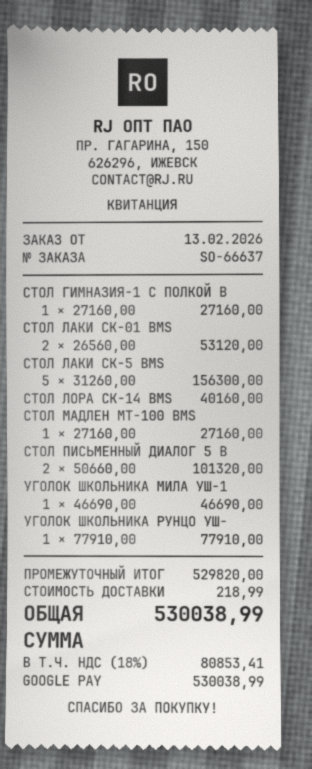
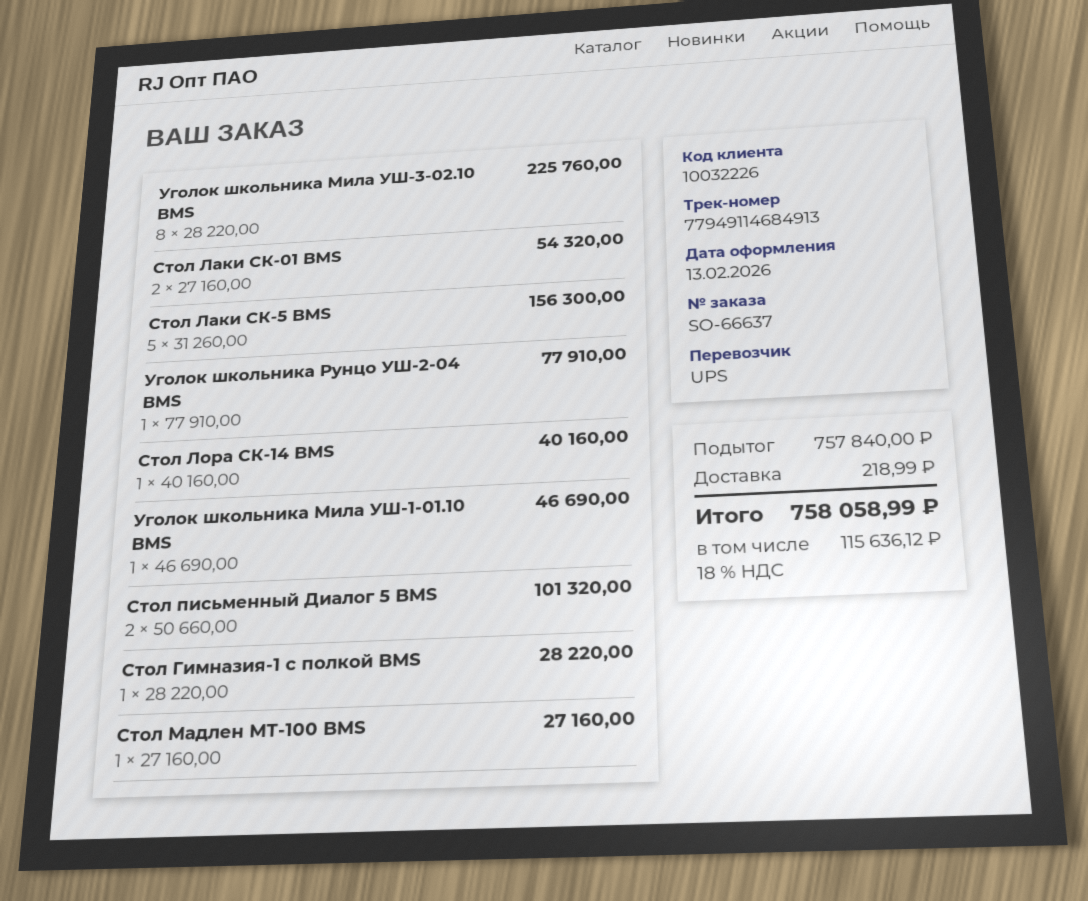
СТОЛ ГИМНАЗИЯ-1 С ПОЛКОЙ B: 1 x 27160.00 = 27160.00 -> 1 x 28220.00 = 28220.00
СТОЛ ЛАКИ СК-01 BMS: 2 x 26560.00 = 53120.00 -> 2 x 27160.00 = 54320.00
Уголок школьника Мила УШ-3-02.10 BMS: none -> 8 x 28220.00 = 225760.00
subtotal: 529820.00 -> 757840.00
tax: 18% = 80853.41 -> 18% = 115636.12
total: 530038.99 -> 758058.99

